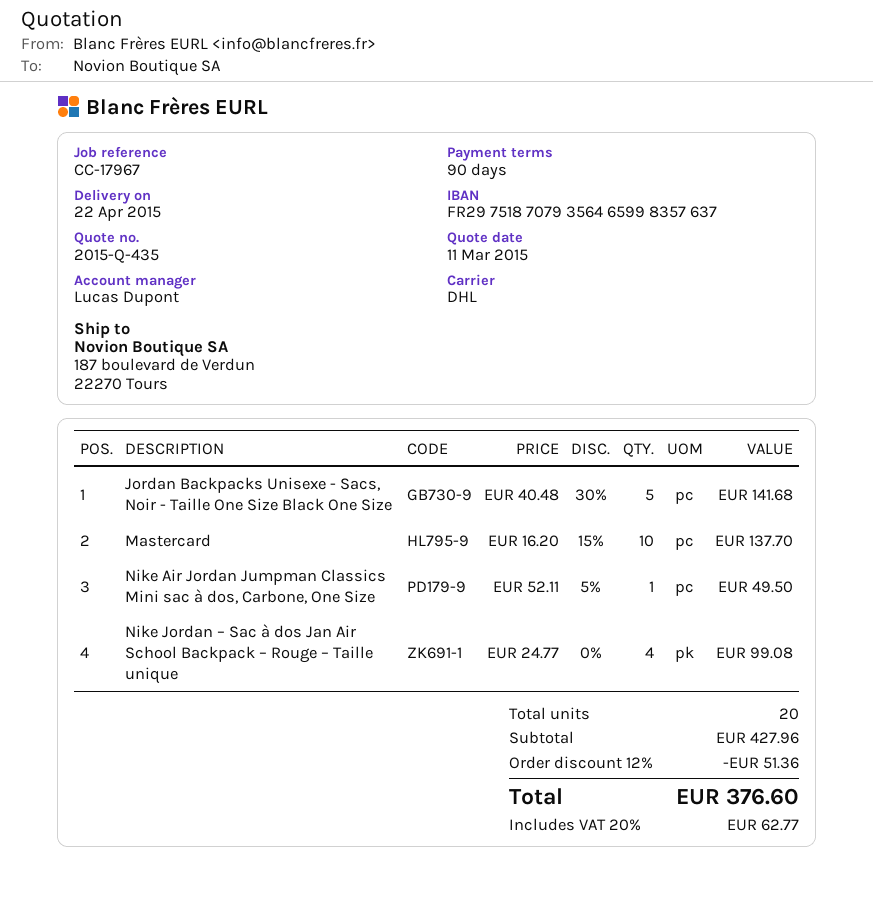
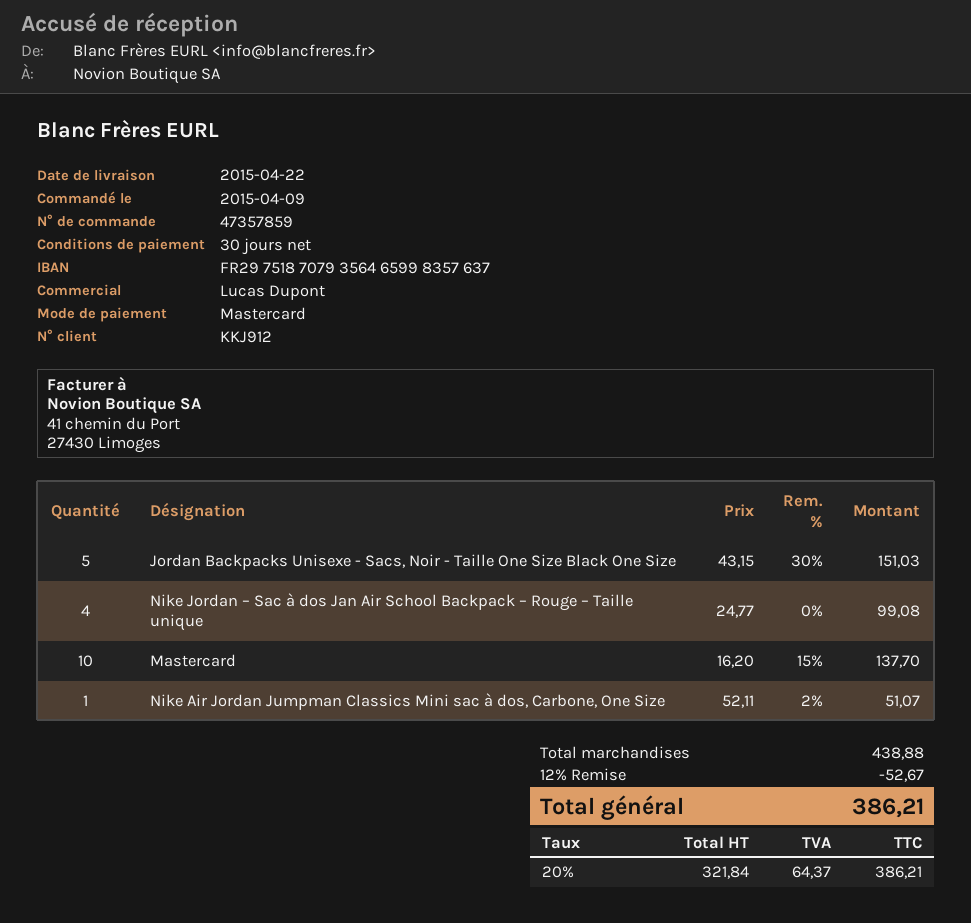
payment terms: 90 days -> 30 days
Jordan Backpacks Unisexe - Sacs, Noir - Taille One Size Black One Size: 5 x 40.48 - 30% = 141.68 -> 5 x 43.15 - 30% = 151.03
Nike Air Jordan Jumpman Classics Mini sac à dos, Carbone, One Size: 1 x 52.11 - 5% = 49.50 -> 1 x 52.11 - 2% = 51.07
subtotal: 427.96 -> 438.88
discount: 12% = 51.36 -> 12% = 52.67
tax: 20% = 62.77 -> 20% = 64.37
total: 376.60 -> 386.21

